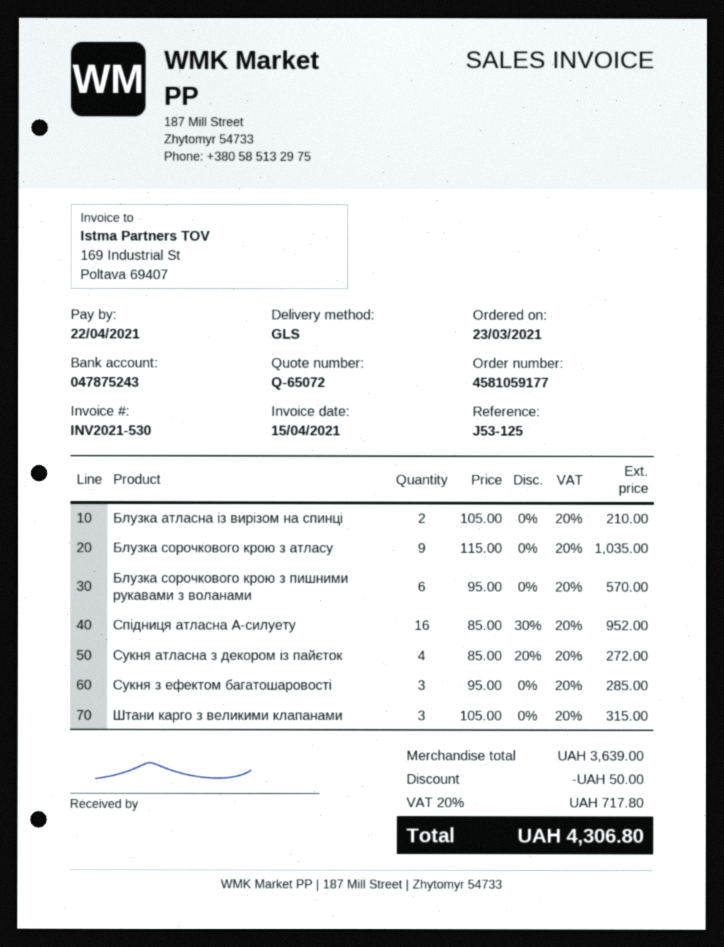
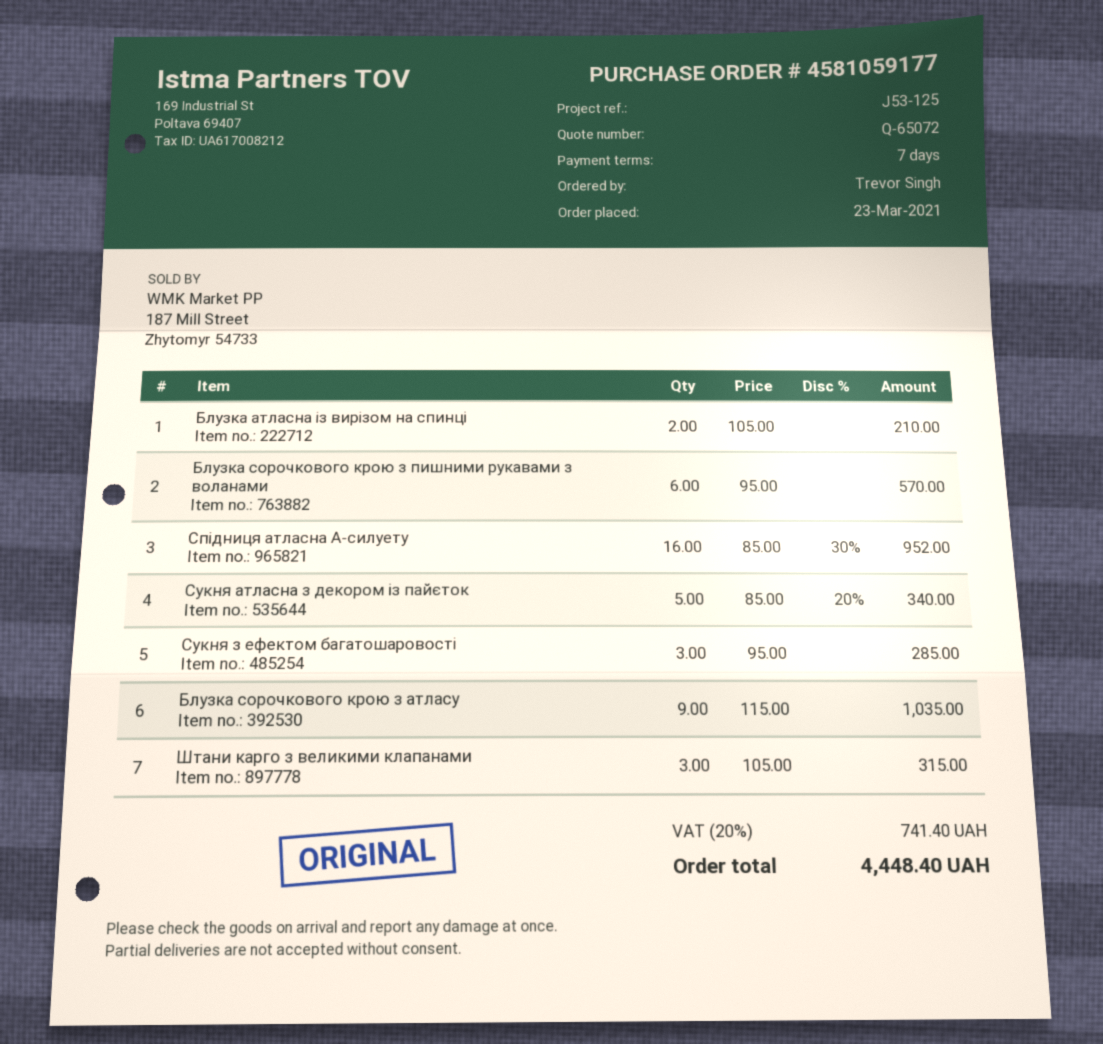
Сукня атласна з декором із пайєток: 4 x 85.00 - 20% = 272.00 -> 5 x 85.00 - 20% = 340.00
discount: 50.00 -> none
tax: 20% = 717.80 -> 20% = 741.40
total: 4306.80 -> 4448.40

